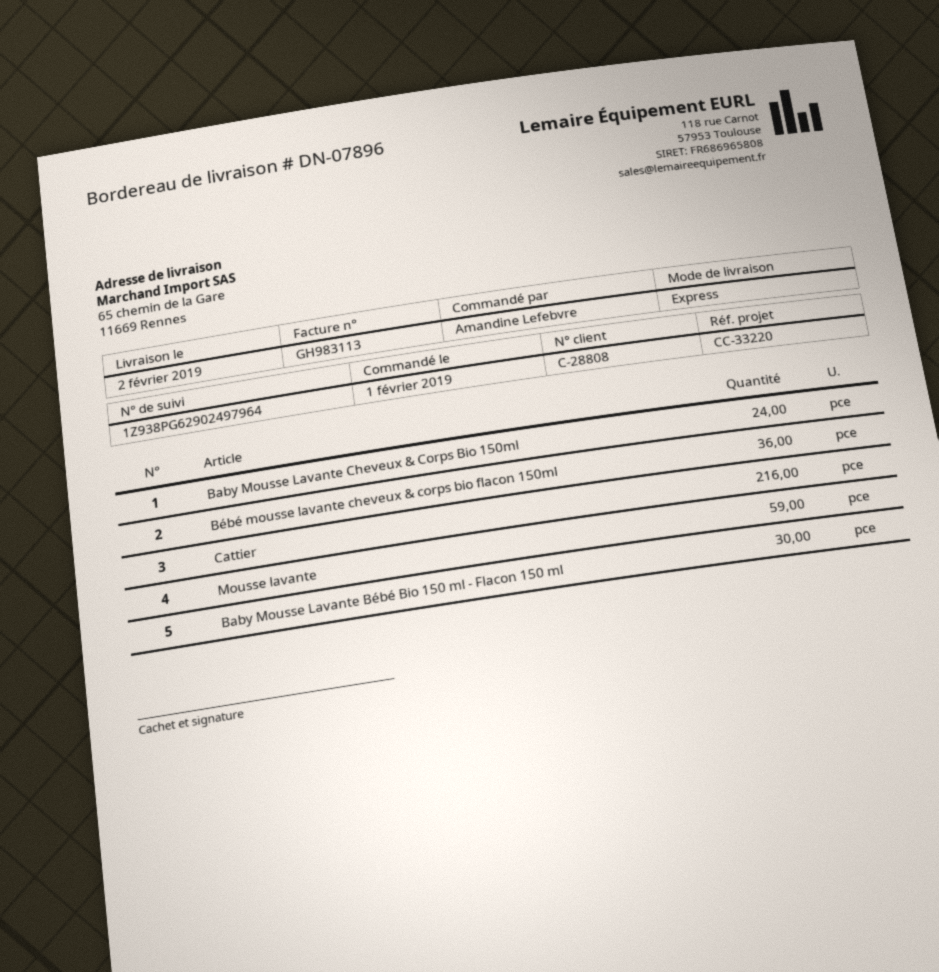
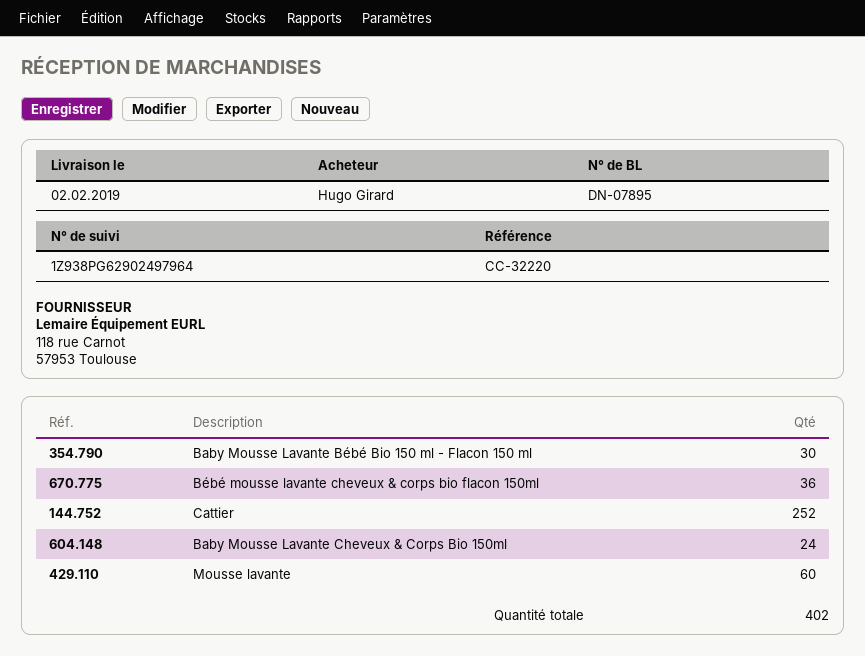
delivery note number: DN-07896 -> DN-07895
reference: CC-33220 -> CC-32220
ordered by: Amandine Lefebvre -> Hugo Girard
Cattier: 216 -> 252
Mousse lavante: 59 -> 60

